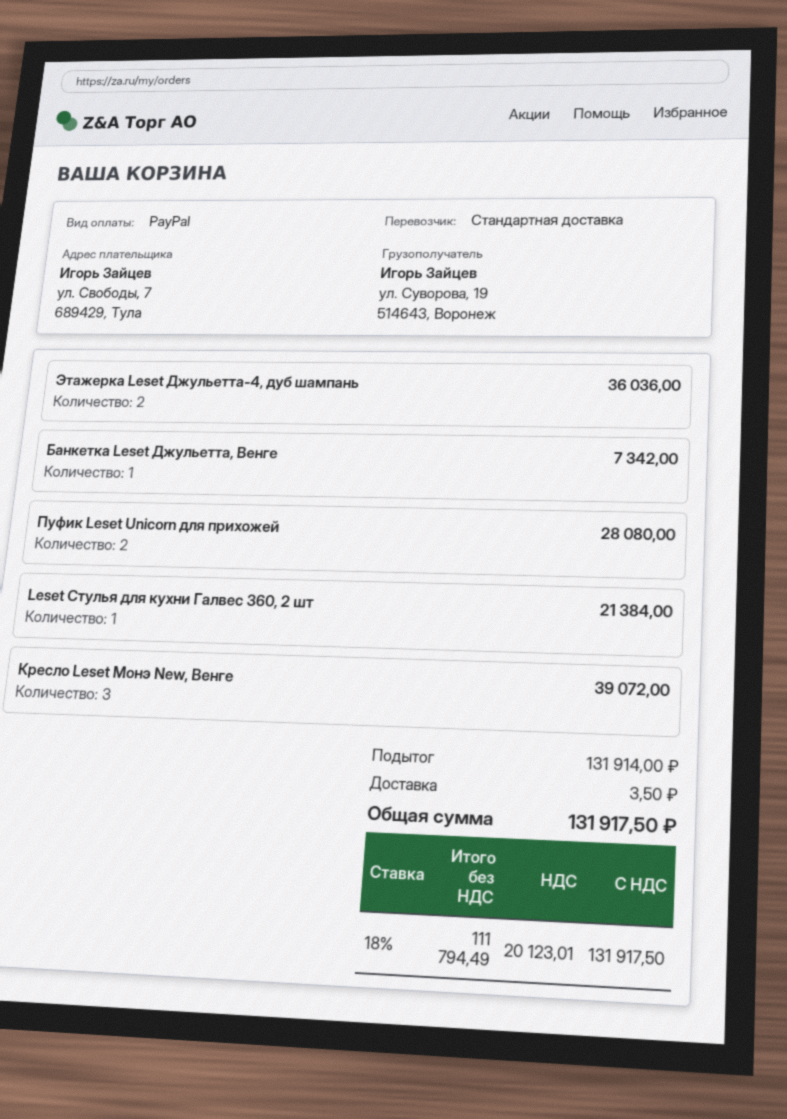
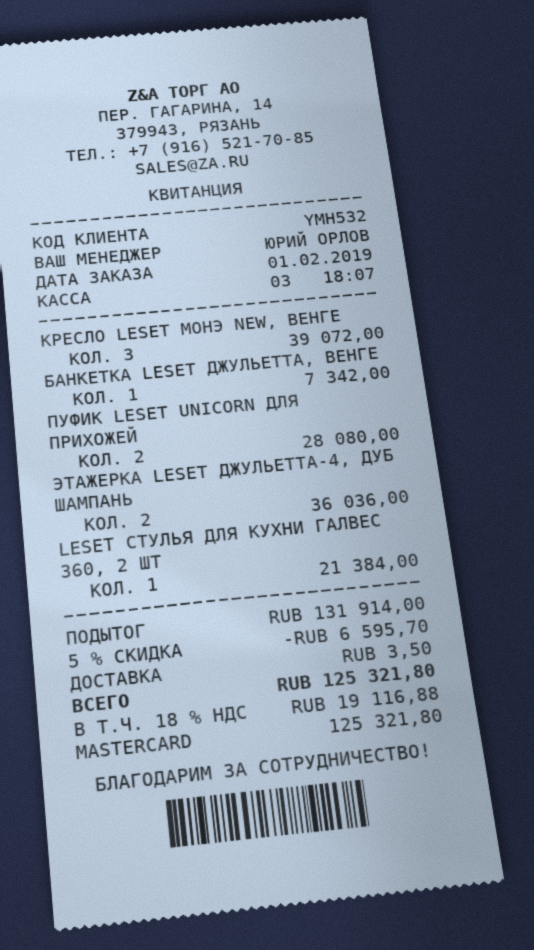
payment method: PayPal -> Mastercard
discount: none -> 5% = 6595.70
tax: 18% = 20123.01 -> 18% = 19116.88
total: 131917.50 -> 125321.80

